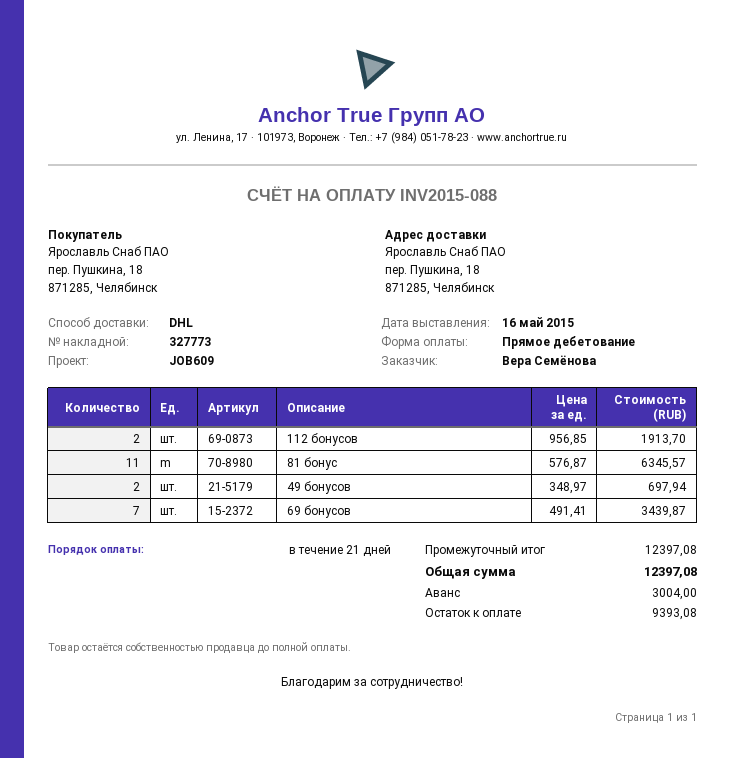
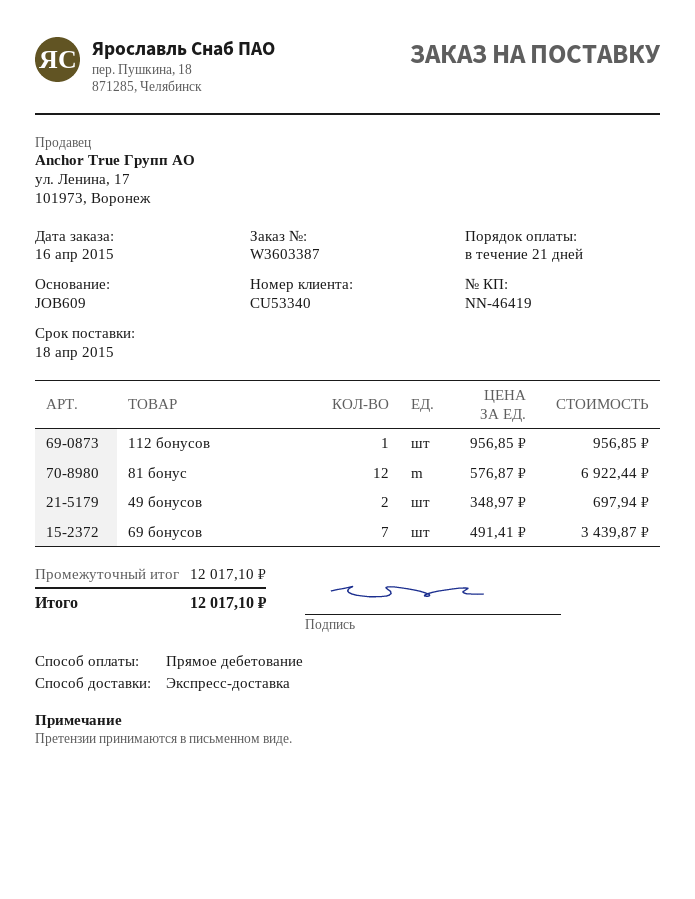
shipping method: DHL -> express
112 бонусов: 2 x 956.85 = 1913.70 -> 1 x 956.85 = 956.85
81 бонус: 11 x 576.87 = 6345.57 -> 12 x 576.87 = 6922.44
subtotal: 12397.08 -> 12017.10
total: 12397.08 -> 12017.10

